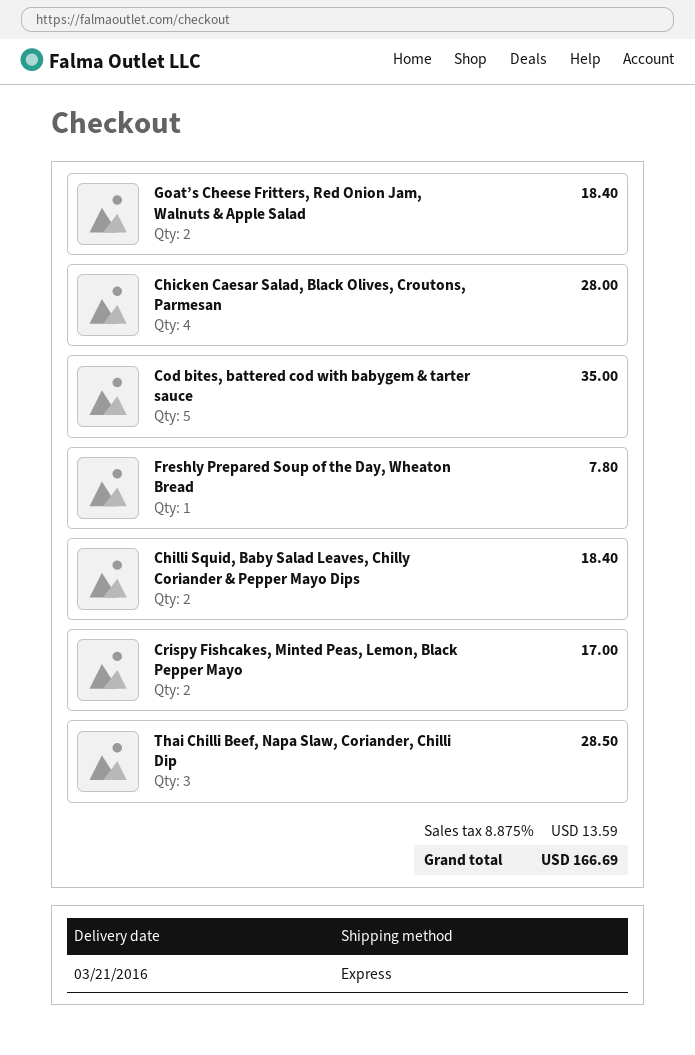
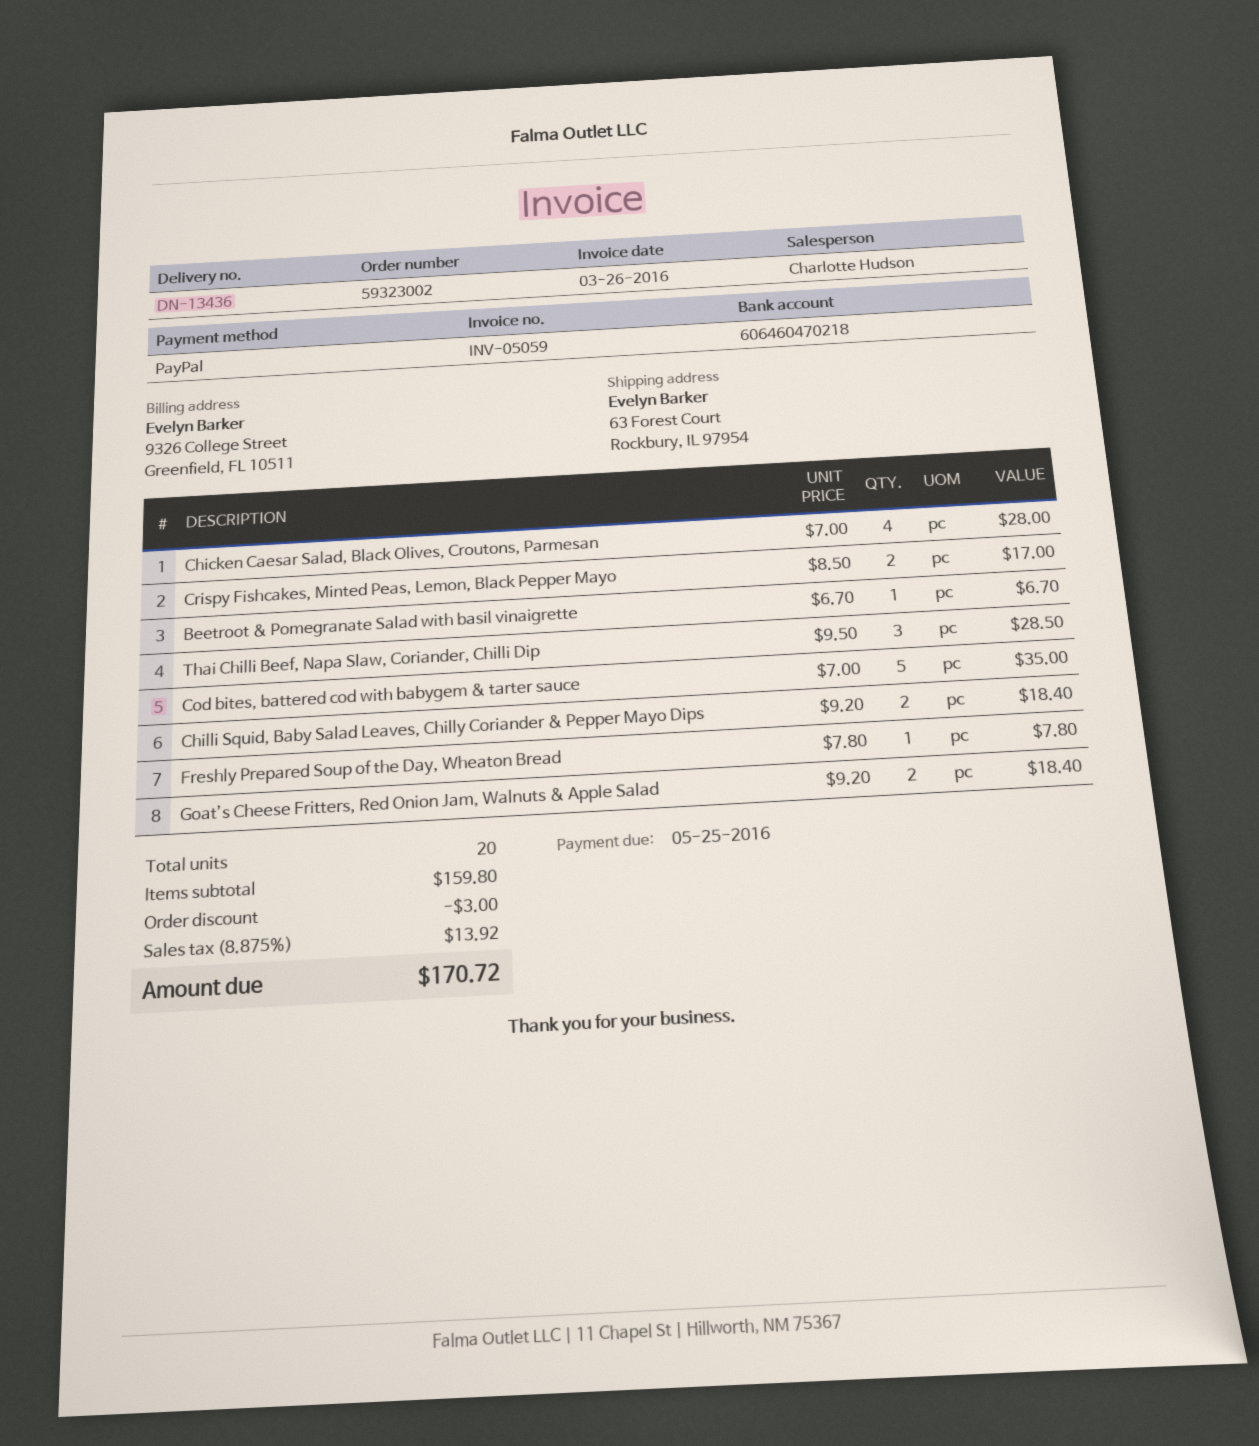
Beetroot & Pomegranate Salad with basil vinaigrette: none -> 1 for 6.70
discount: none -> 3.00
tax: 8.875% = 13.59 -> 8.875% = 13.92
total: 166.69 -> 170.72

